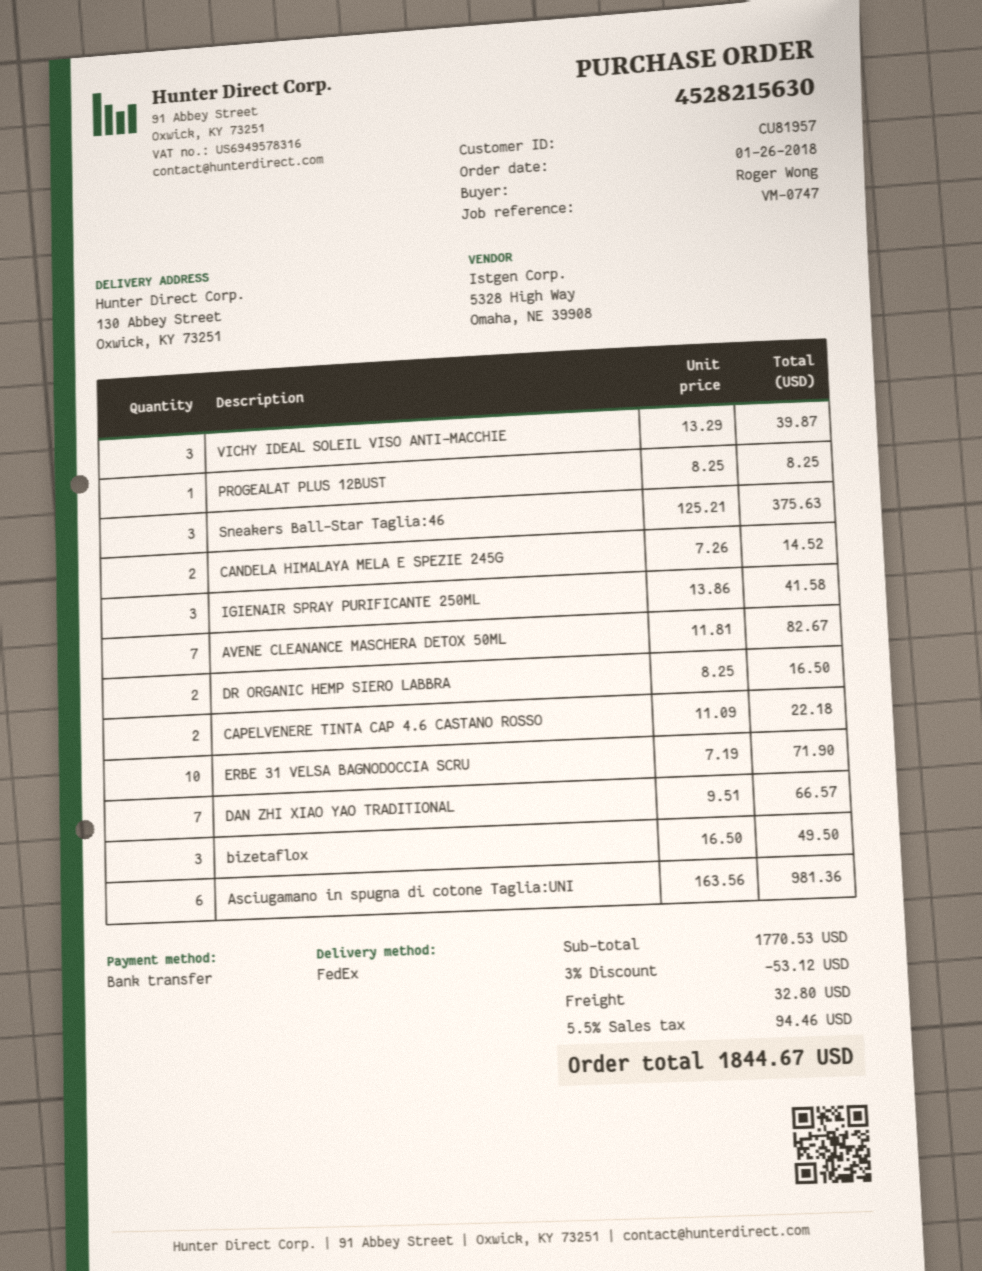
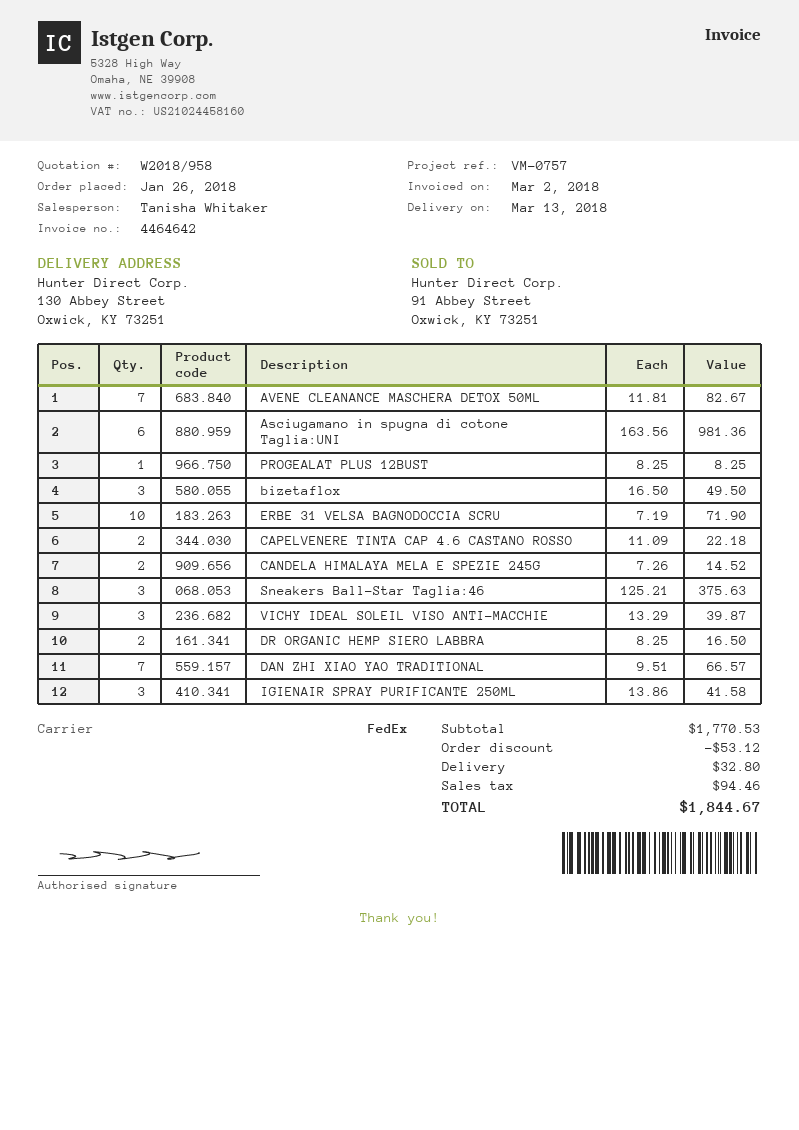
reference: VM-0747 -> VM-0757

